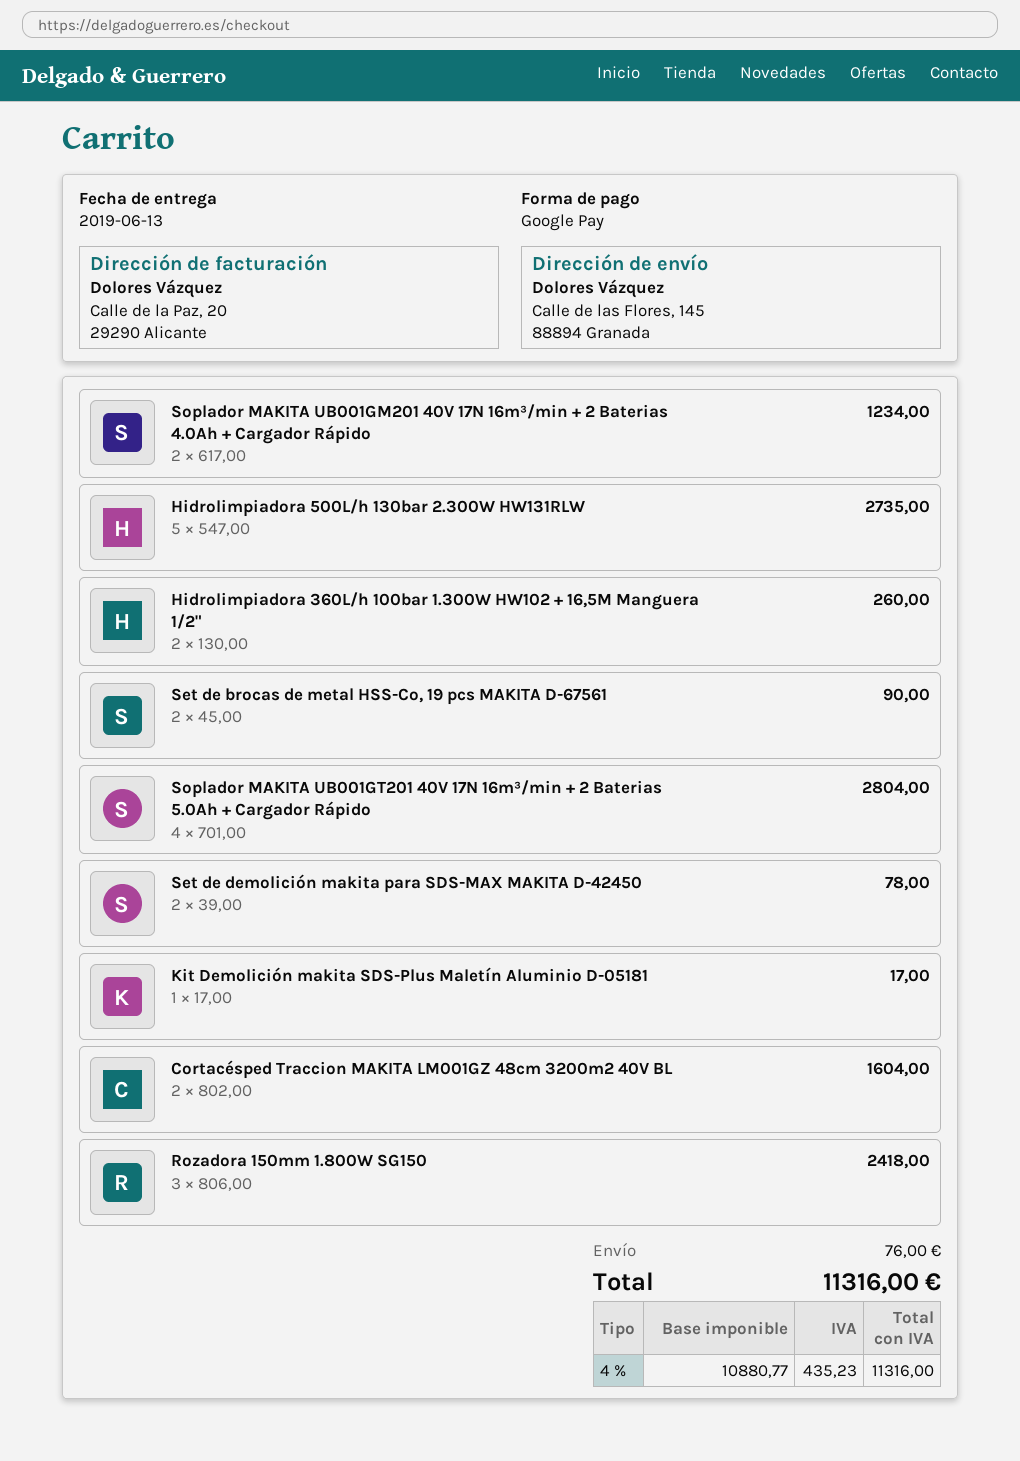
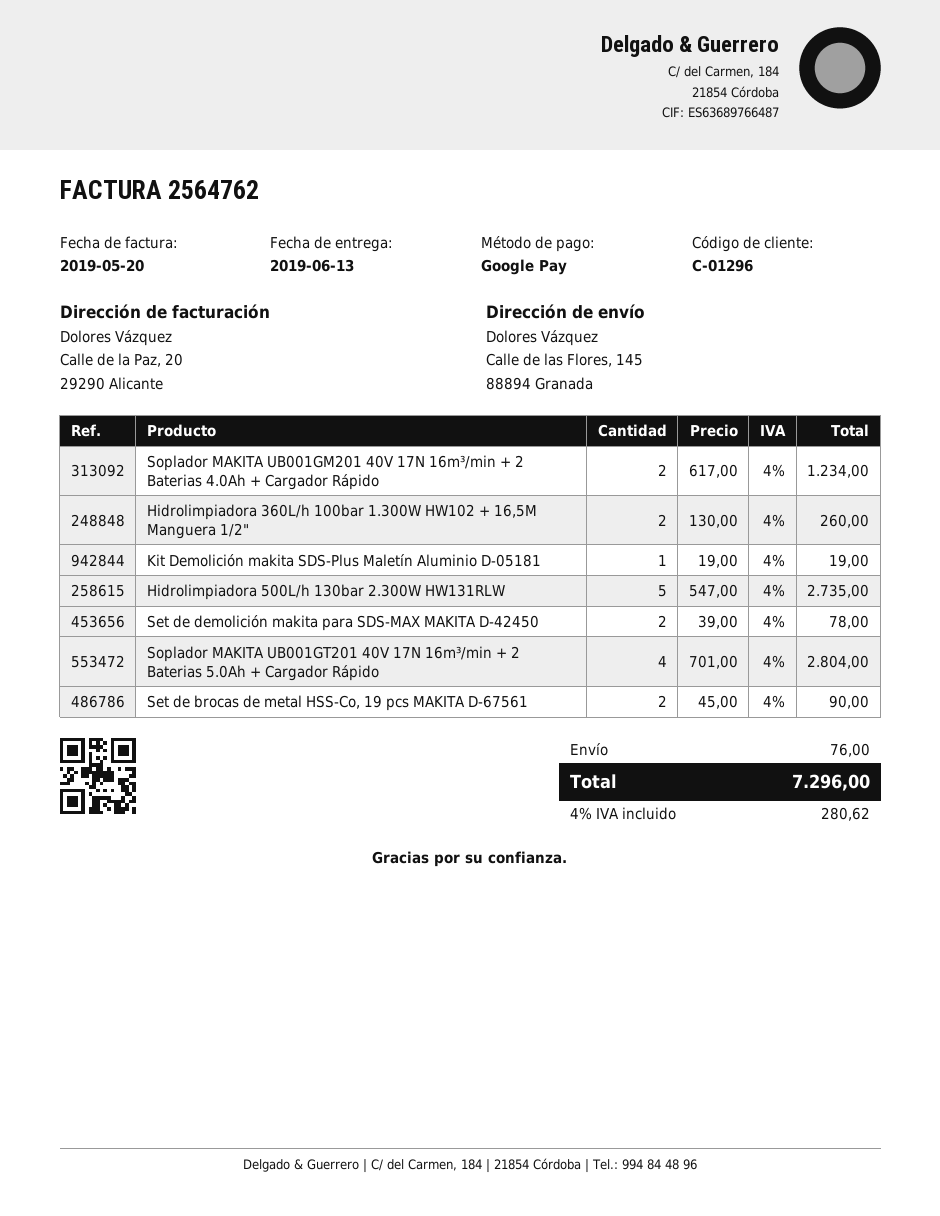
Kit Demolición makita SDS-Plus Maletín Aluminio D-05181: 1 x 17.00 = 17.00 -> 1 x 19.00 = 19.00
Cortacésped Traccion MAKITA LM001GZ 48cm 3200m2 40V BL: 2 x 802.00 = 1604.00 -> none
Rozadora 150mm 1.800W SG150: 3 x 806.00 = 2418.00 -> none
tax: 4% = 435.23 -> 4% = 280.62
total: 11316.00 -> 7296.00

